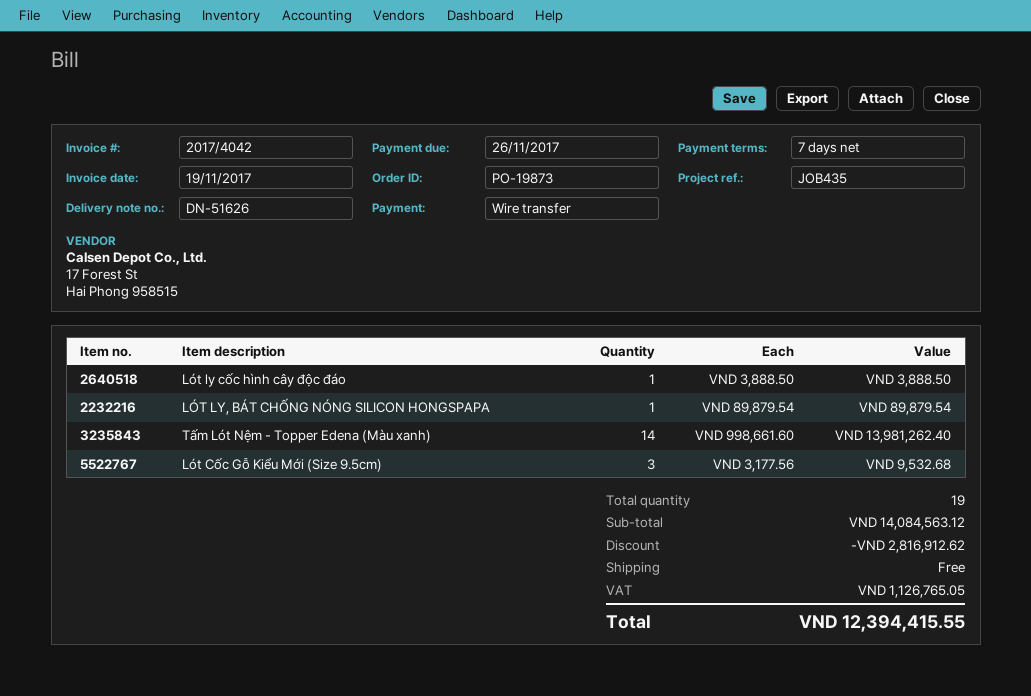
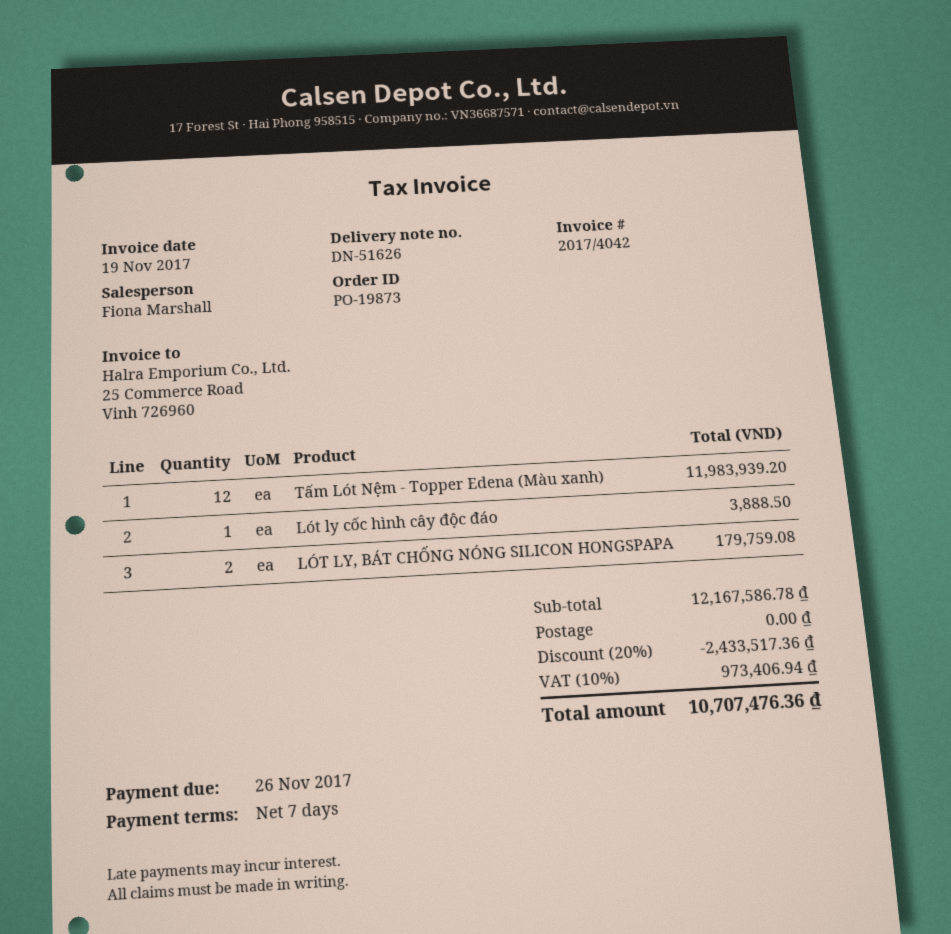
LÓT LY, BÁT CHỐNG NÓNG SILICON HONGSPAPA: 1 for 89879.54 -> 2 for 179759.08
Tấm Lót Nệm - Topper Edena (Màu xanh): 14 for 13981262.40 -> 12 for 11983939.20
Lót Cốc Gỗ Kiểu Mới (Size 9.5cm): 3 for 9532.68 -> none
subtotal: 14084563.12 -> 12167586.78
discount: 2816912.62 -> 2433517.36
tax: 1126765.05 -> 973406.94
total: 12394415.55 -> 10707476.36

